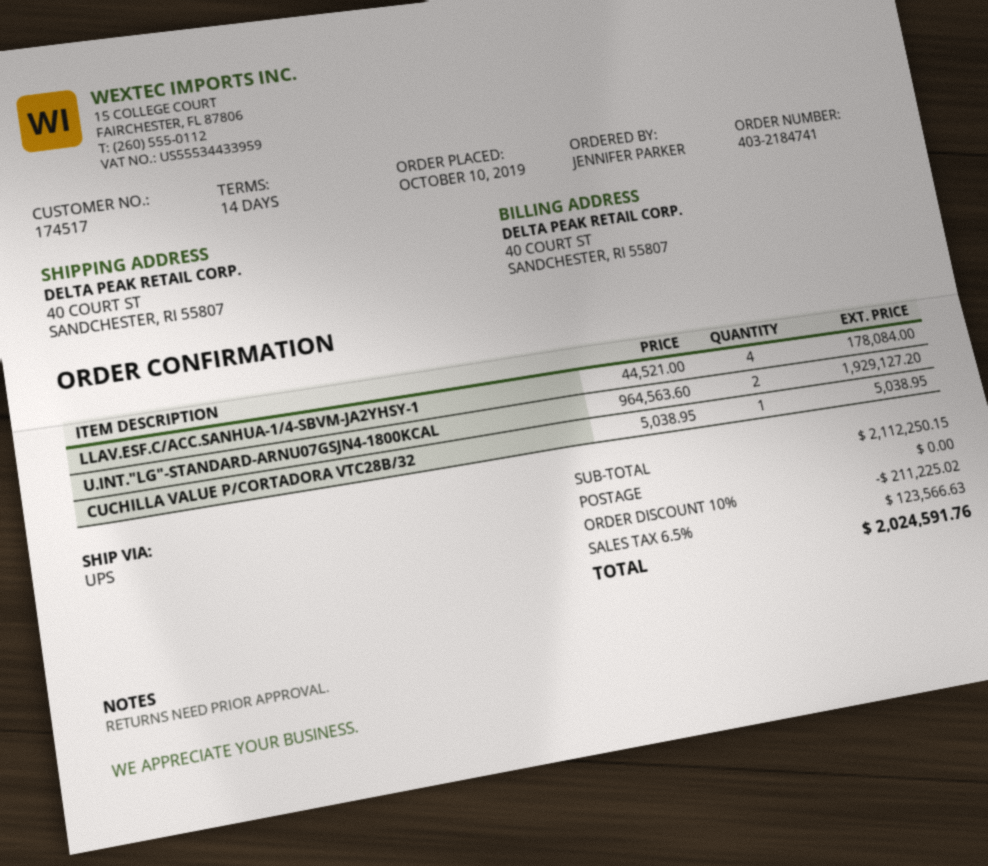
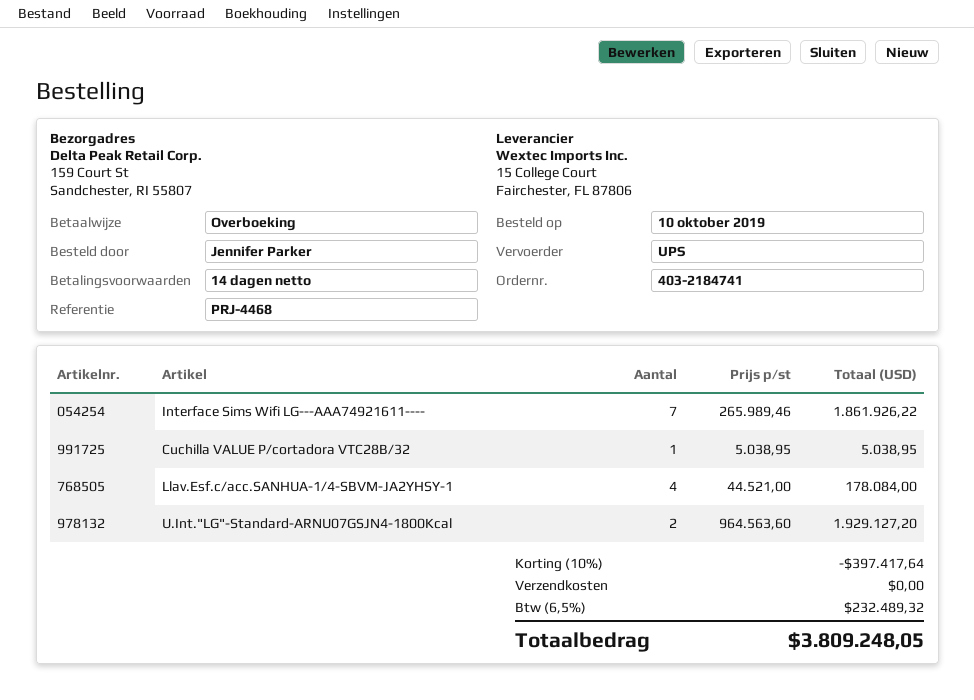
ship to: 40 COURT ST, SANDCHESTER, RI 55807 -> 159 Court St, Sandchester, RI 55807
Interface Sims Wifi LG---AAA74921611----: none -> 7 x 265989.46 = 1861926.22
discount: 10% = 211225.02 -> 10% = 397417.64
tax: 6.5% = 123566.63 -> 6.5% = 232489.32
total: 2024591.76 -> 3809248.05

